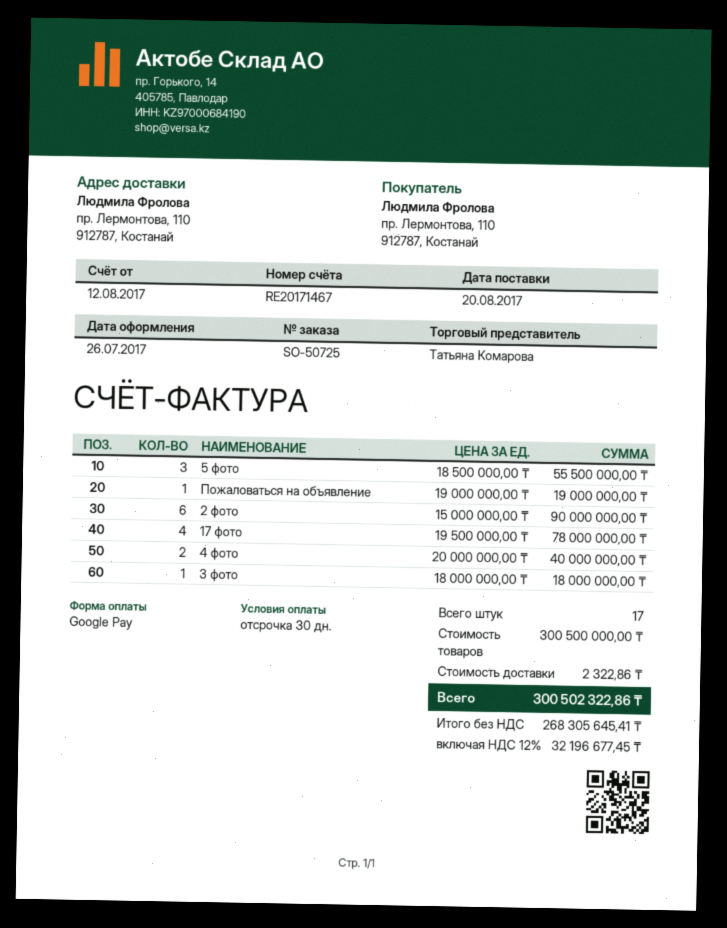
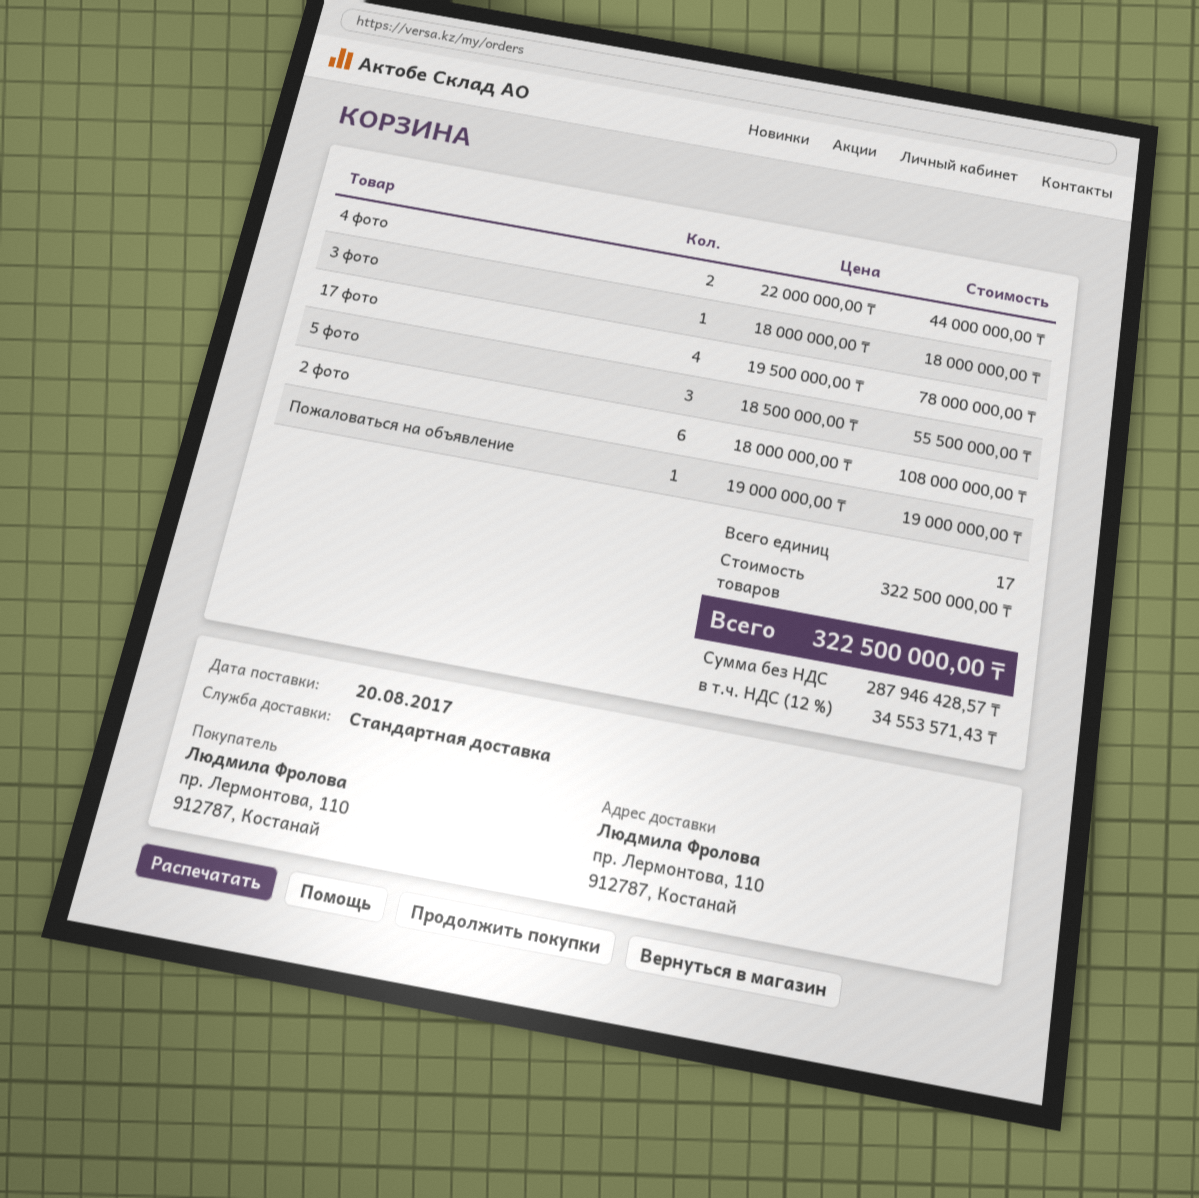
2 фото: 6 x 15000000.00 = 90000000.00 -> 6 x 18000000.00 = 108000000.00
4 фото: 2 x 20000000.00 = 40000000.00 -> 2 x 22000000.00 = 44000000.00
subtotal: 300500000.00 -> 322500000.00
shipping: 2322.86 -> none
net: 268305645.41 -> 287946428.57
tax: 12% = 32196677.45 -> 12% = 34553571.43
total: 300502322.86 -> 322500000.00

